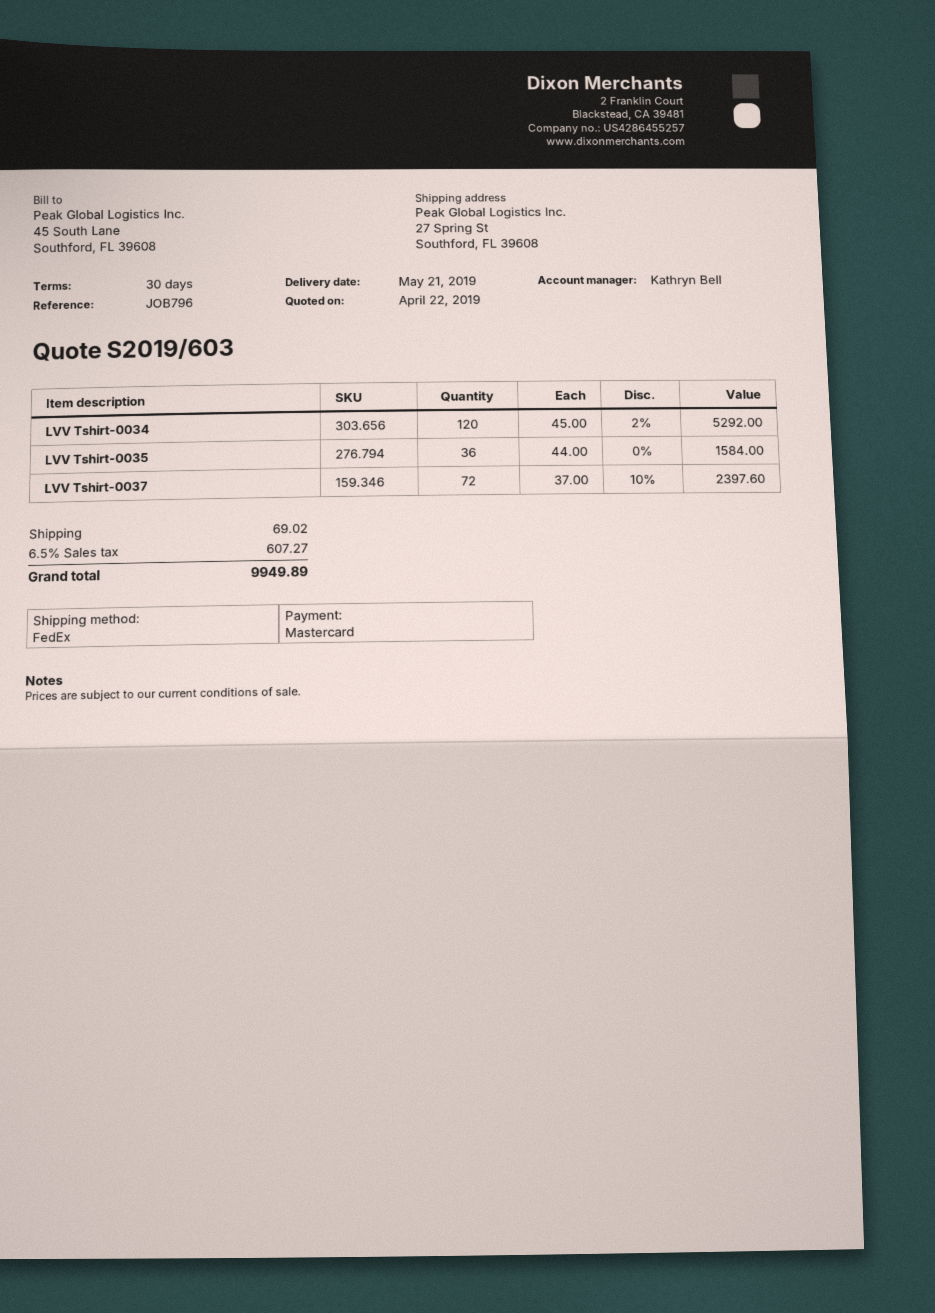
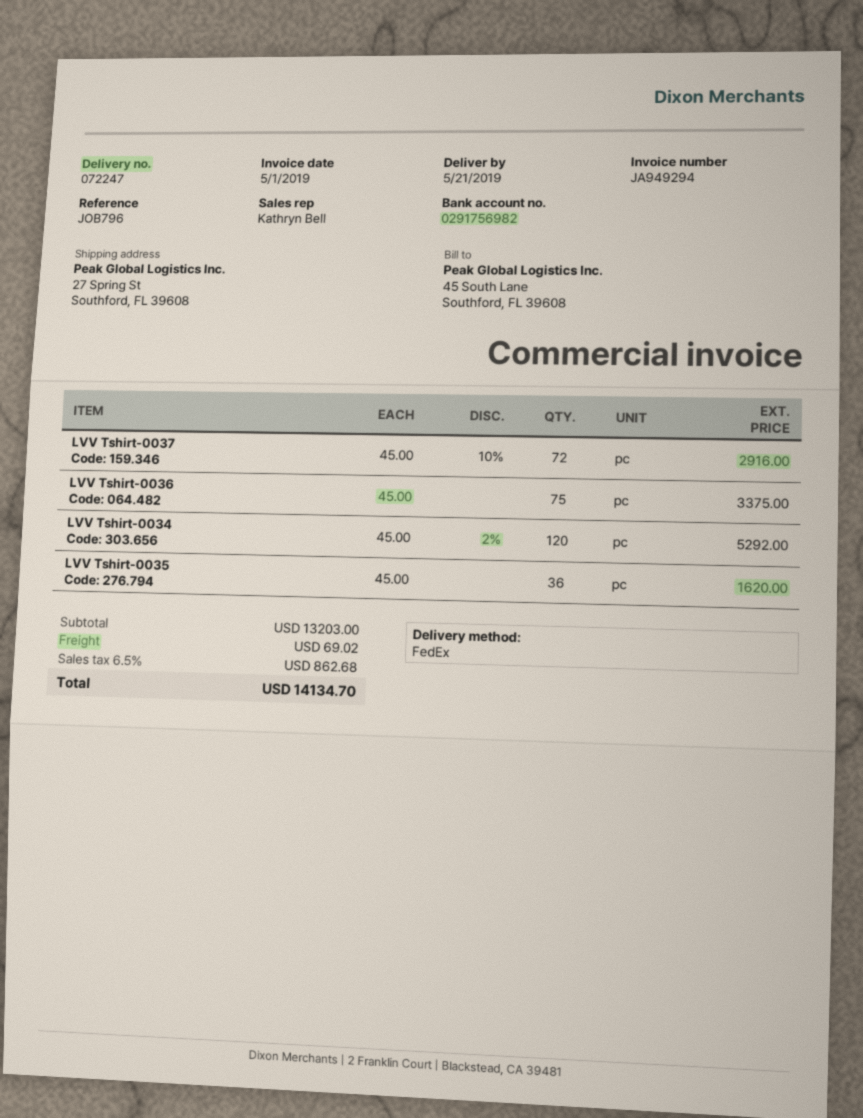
LVV Tshirt-0035: 36 x 44.00 = 1584.00 -> 36 x 45.00 = 1620.00
LVV Tshirt-0037: 72 x 37.00 - 10% = 2397.60 -> 72 x 45.00 - 10% = 2916.00
LVV Tshirt-0036: none -> 75 x 45.00 = 3375.00
tax: 6.5% = 607.27 -> 6.5% = 862.68
total: 9949.89 -> 14134.70

